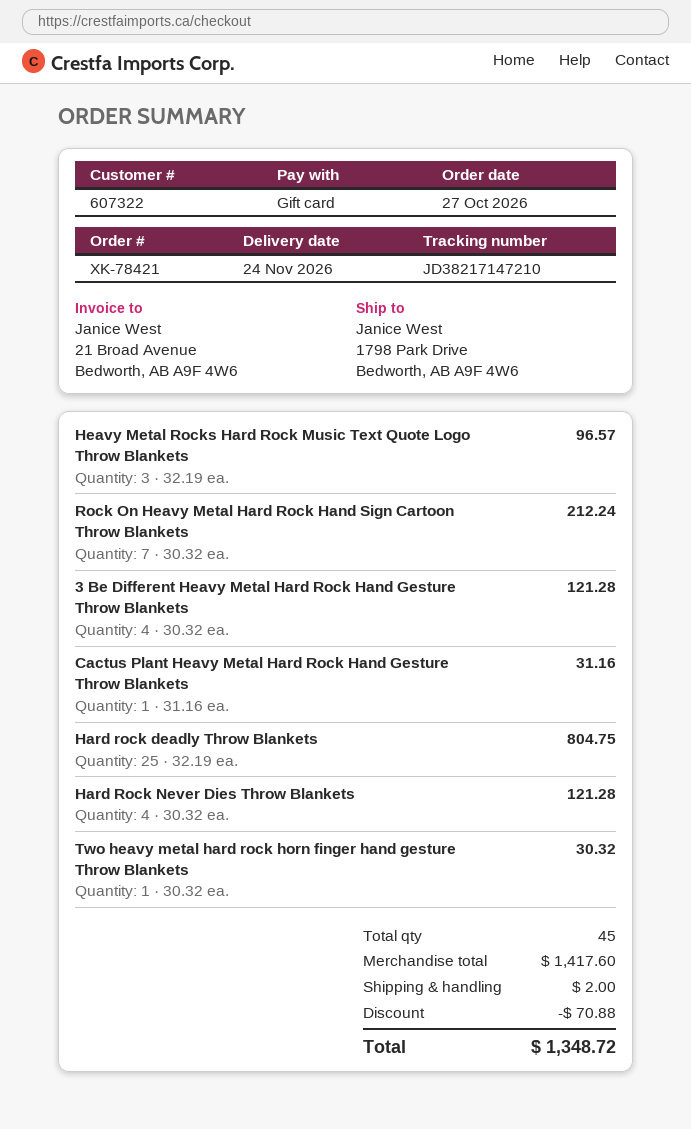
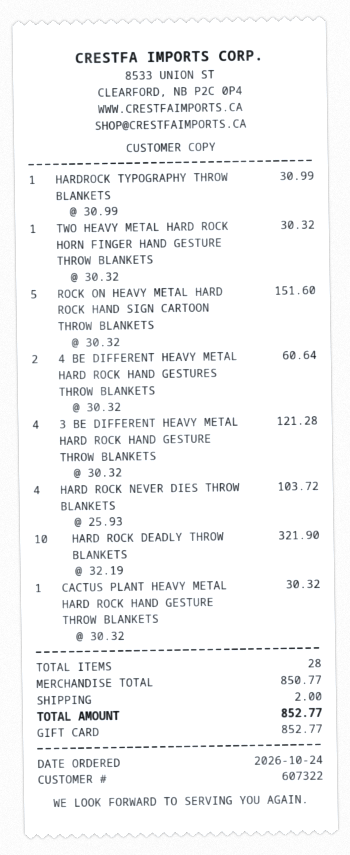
order date: 2026-10-27 -> 2026-10-24
Heavy Metal Rocks Hard Rock Music Text Quote Logo Throw Blankets: 3 x 32.19 = 96.57 -> none
Rock On Heavy Metal Hard Rock Hand Sign Cartoon Throw Blankets: 7 x 30.32 = 212.24 -> 5 x 30.32 = 151.60
Cactus Plant Heavy Metal Hard Rock Hand Gesture Throw Blankets: 1 x 31.16 = 31.16 -> 1 x 30.32 = 30.32
Hard rock deadly Throw Blankets: 25 x 32.19 = 804.75 -> 10 x 32.19 = 321.90
Hard Rock Never Dies Throw Blankets: 4 x 30.32 = 121.28 -> 4 x 25.93 = 103.72
HARDROCK TYPOGRAPHY THROW BLANKETS: none -> 1 x 30.99 = 30.99
4 BE DIFFERENT HEAVY METAL HARD ROCK HAND GESTURES THROW BLANKETS: none -> 2 x 30.32 = 60.64
total quantity: 45 -> 28
subtotal: 1417.60 -> 850.77
discount: 70.88 -> none
total: 1348.72 -> 852.77

